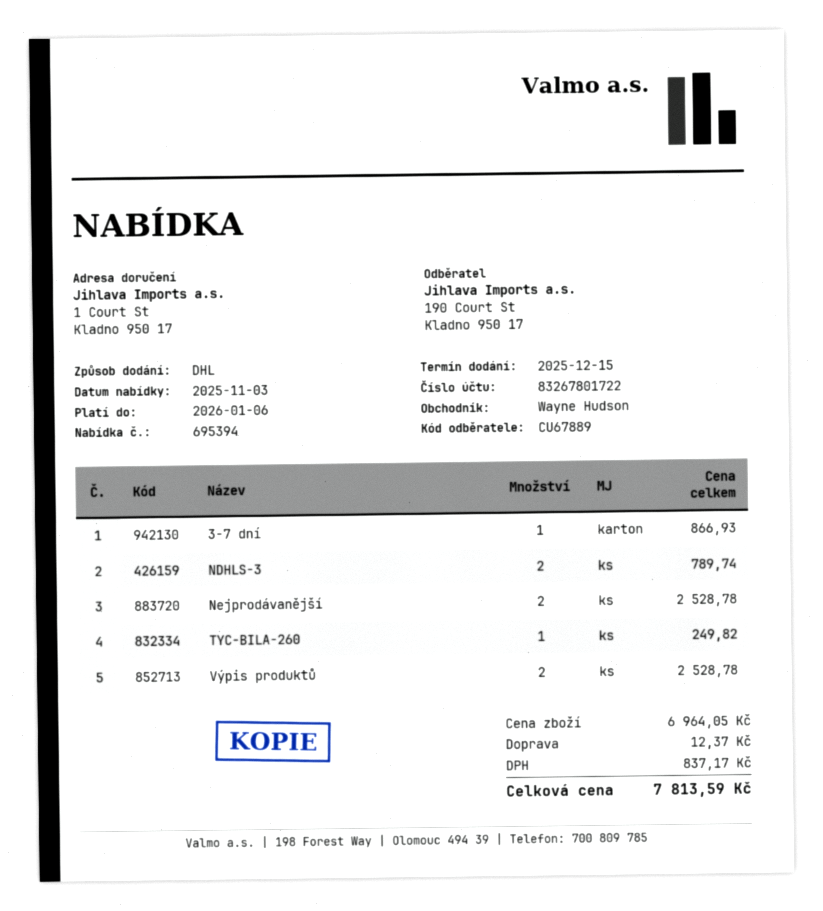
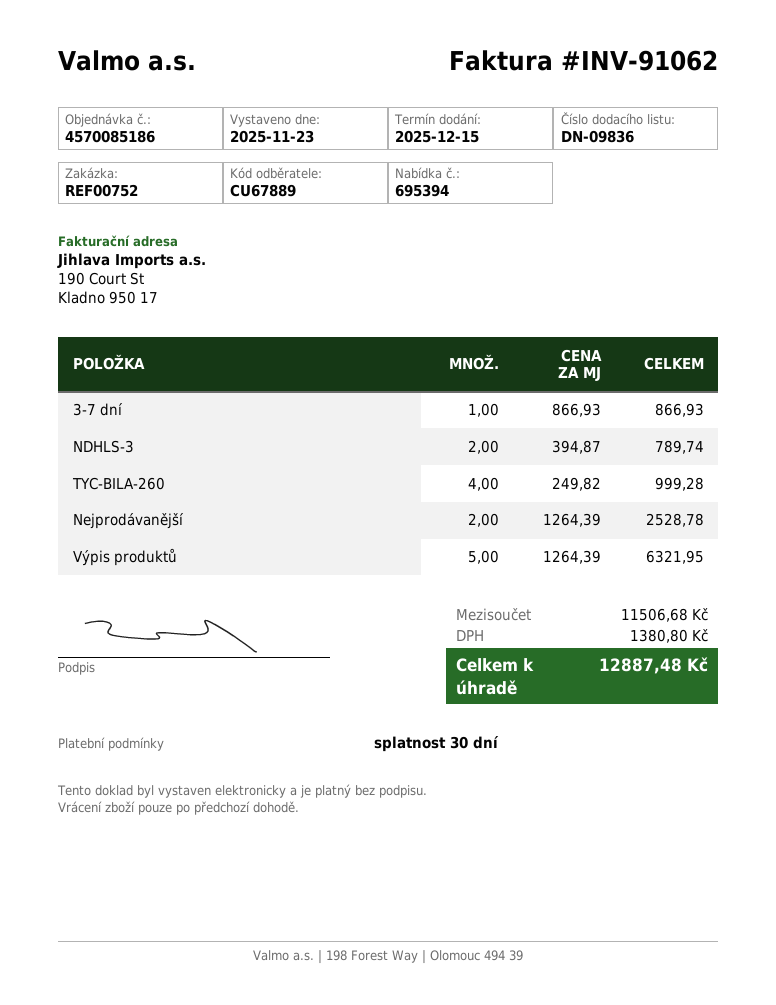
TYC-BILA-260: 1 for 249.82 -> 4 for 999.28
Výpis produktů: 2 for 2528.78 -> 5 for 6321.95
subtotal: 6964.05 -> 11506.68
shipping: 12.37 -> none
tax: 837.17 -> 1380.80
total: 7813.59 -> 12887.48

